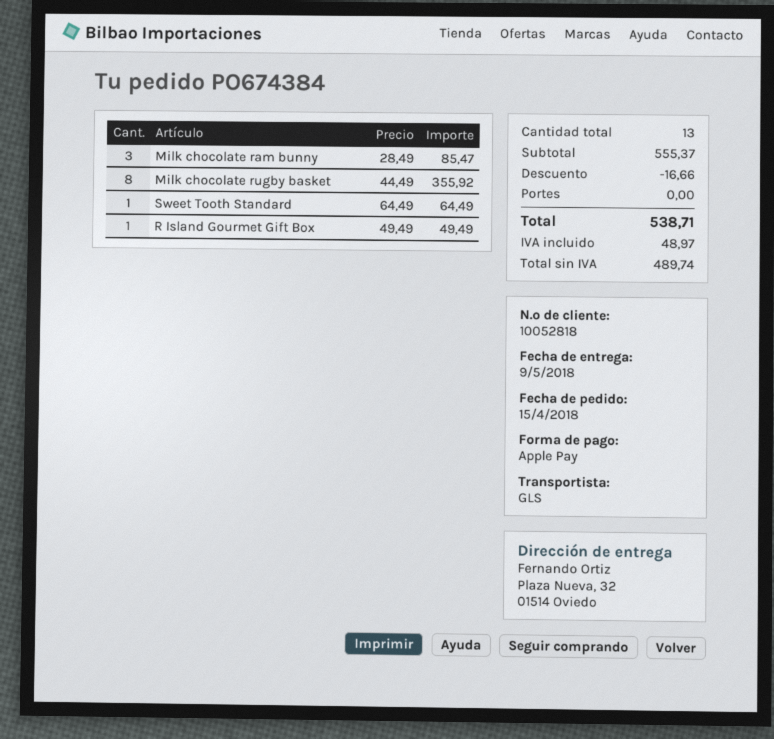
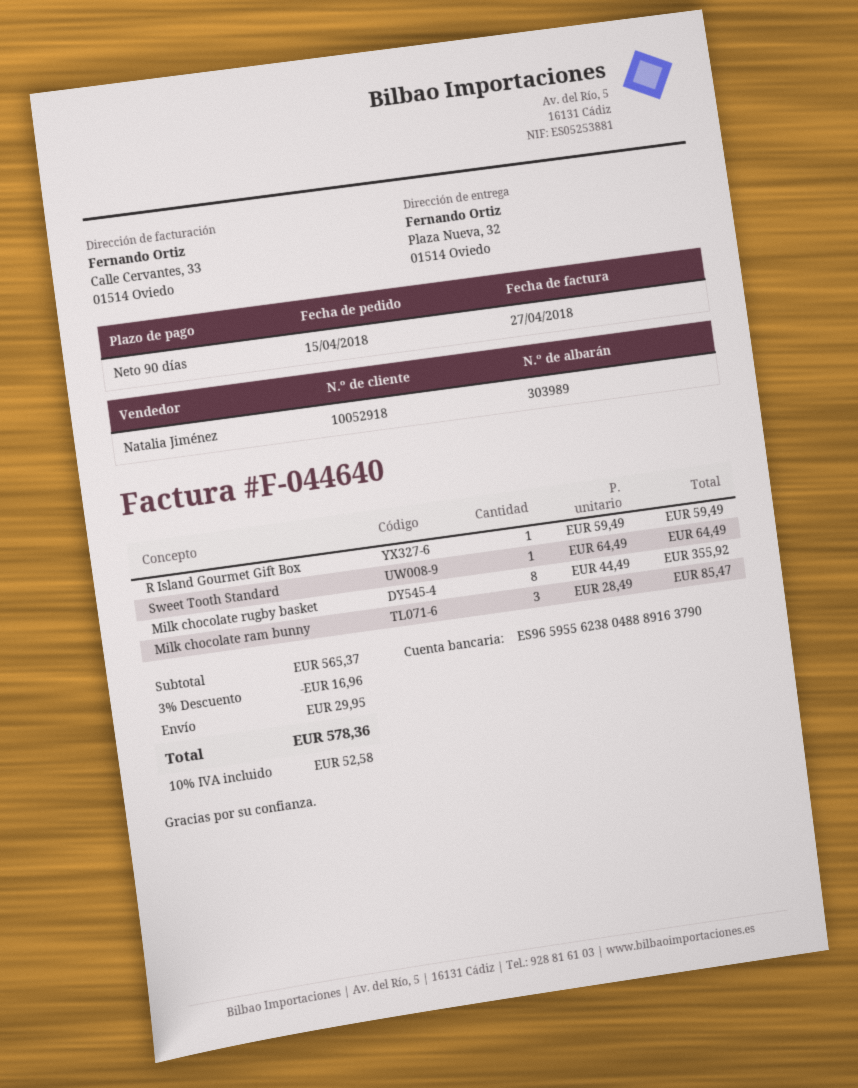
customer number: 10052818 -> 10052918
R Island Gourmet Gift Box: 1 x 49.49 = 49.49 -> 1 x 59.49 = 59.49
subtotal: 555.37 -> 565.37
discount: 16.66 -> 16.96
shipping: 0.00 -> 29.95
tax: 48.97 -> 52.58
total: 538.71 -> 578.36

